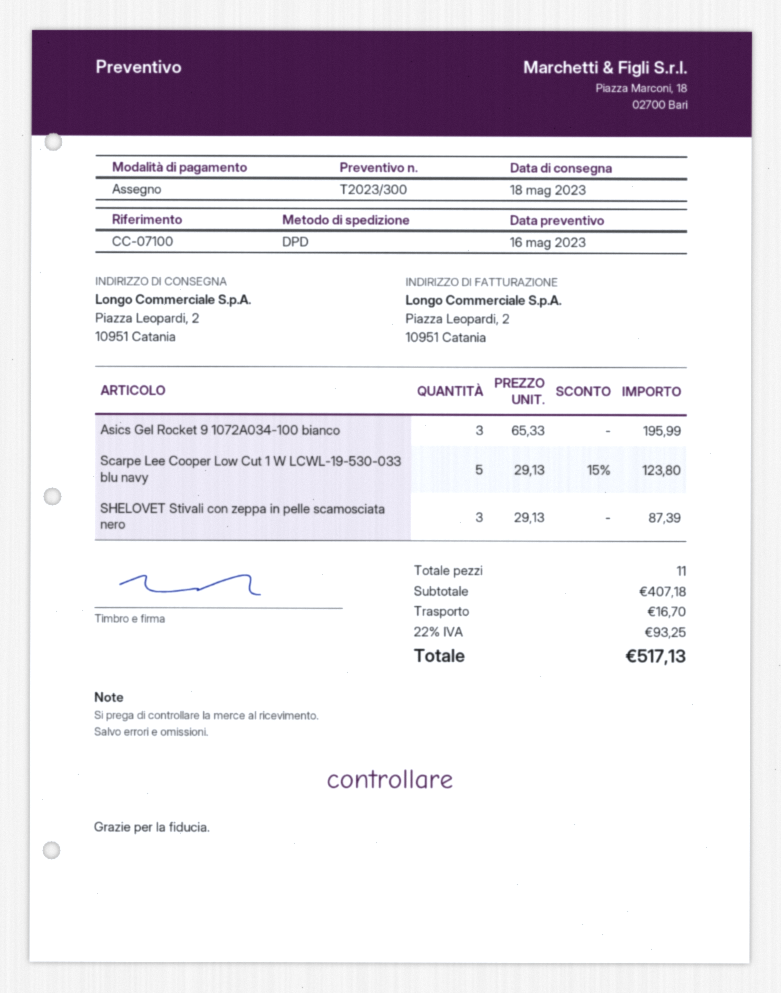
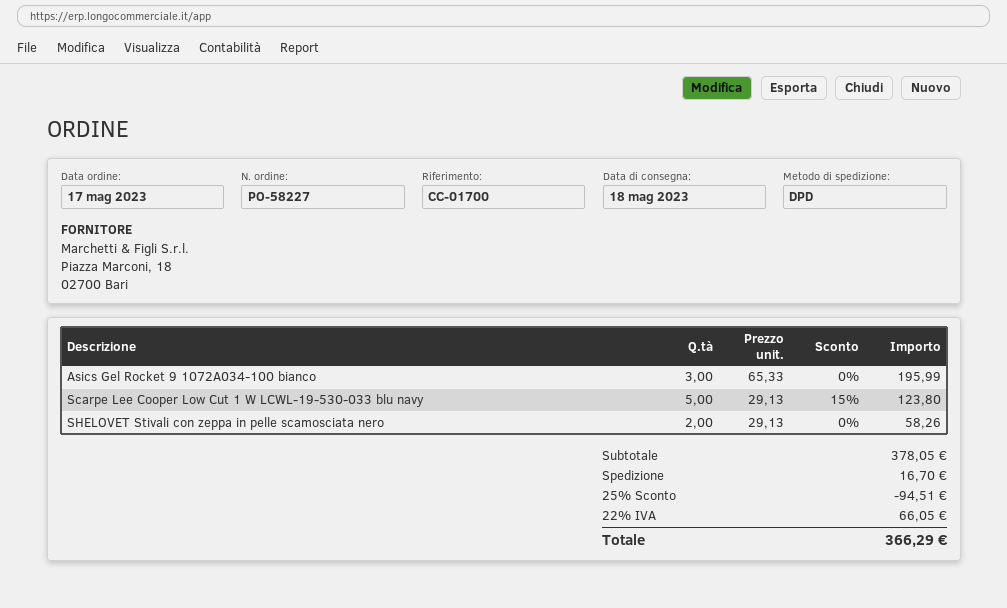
reference: CC-07100 -> CC-01700
SHELOVET Stivali con zeppa in pelle scamosciata nero: 3 x 29.13 = 87.39 -> 2 x 29.13 = 58.26
subtotal: 407.18 -> 378.05
discount: none -> 25% = 94.51
tax: 22% = 93.25 -> 22% = 66.05
total: 517.13 -> 366.29

